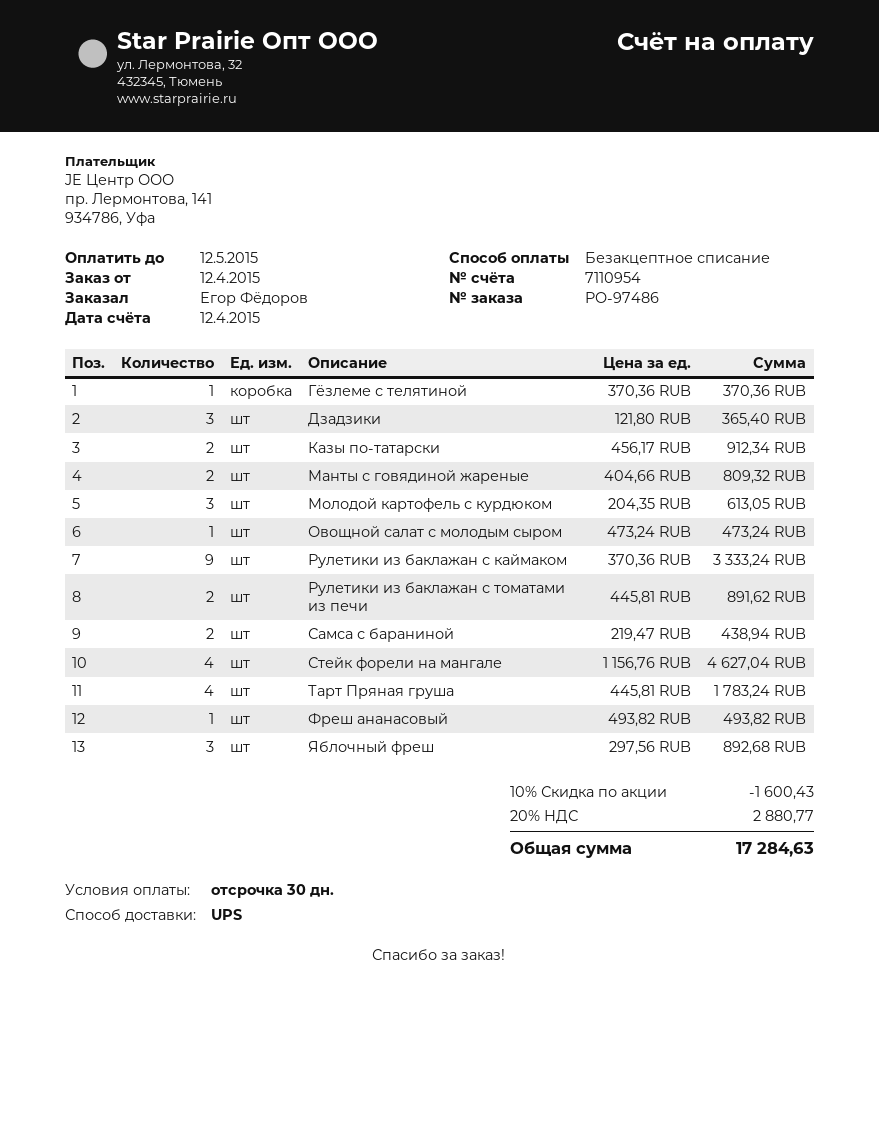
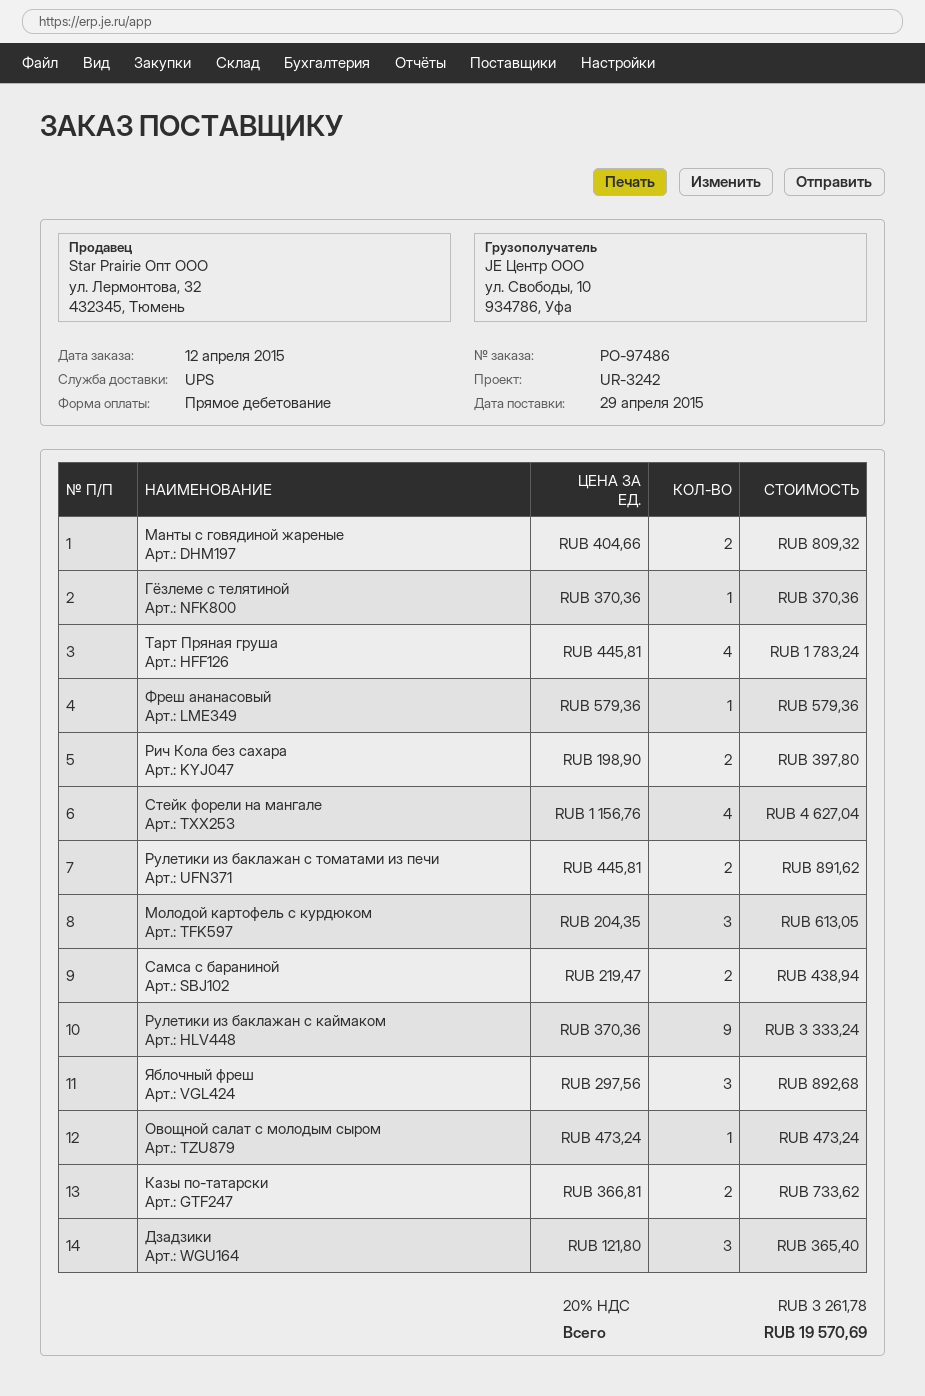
Казы по-татарски: 2 x 456.17 = 912.34 -> 2 x 366.81 = 733.62
Фреш ананасовый: 1 x 493.82 = 493.82 -> 1 x 579.36 = 579.36
Рич Кола без сахара: none -> 2 x 198.90 = 397.80
discount: 10% = 1600.43 -> none
tax: 20% = 2880.77 -> 20% = 3261.78
total: 17284.63 -> 19570.69

